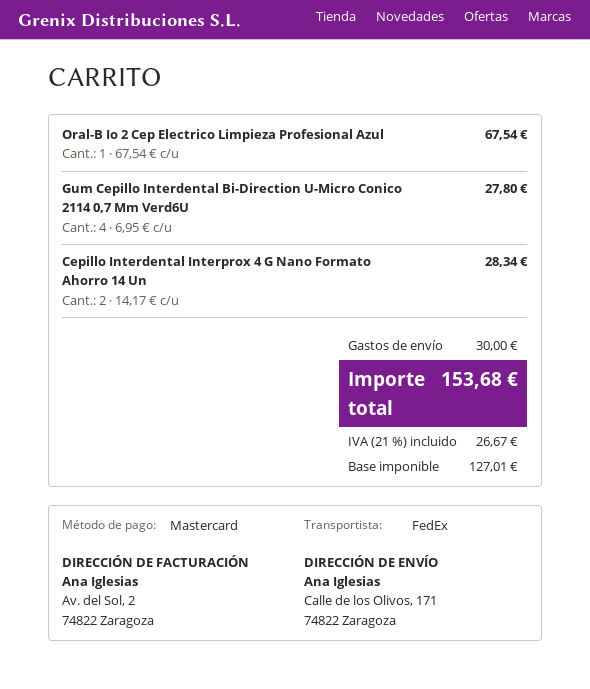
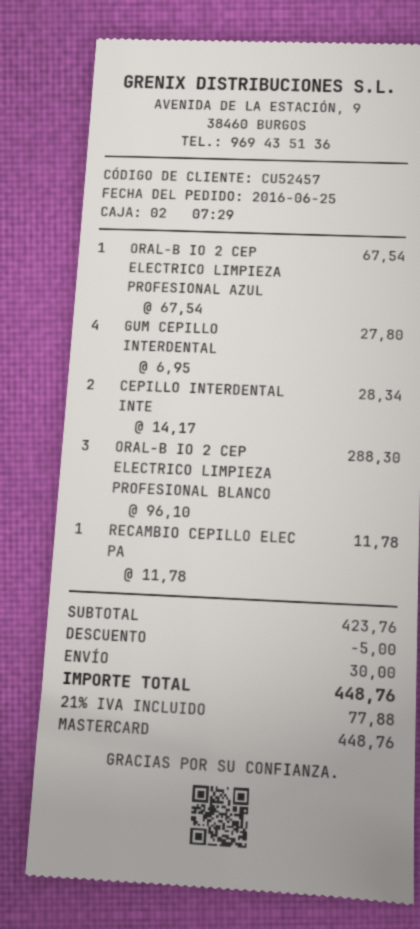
ORAL-B IO 2 CEP ELECTRICO LIMPIEZA PROFESIONAL BLANCO: none -> 3 x 96.10 = 288.30
RECAMBIO CEPILLO ELEC PA: none -> 1 x 11.78 = 11.78
discount: none -> 5.00
tax: 21% = 26.67 -> 21% = 77.88
total: 153.68 -> 448.76

